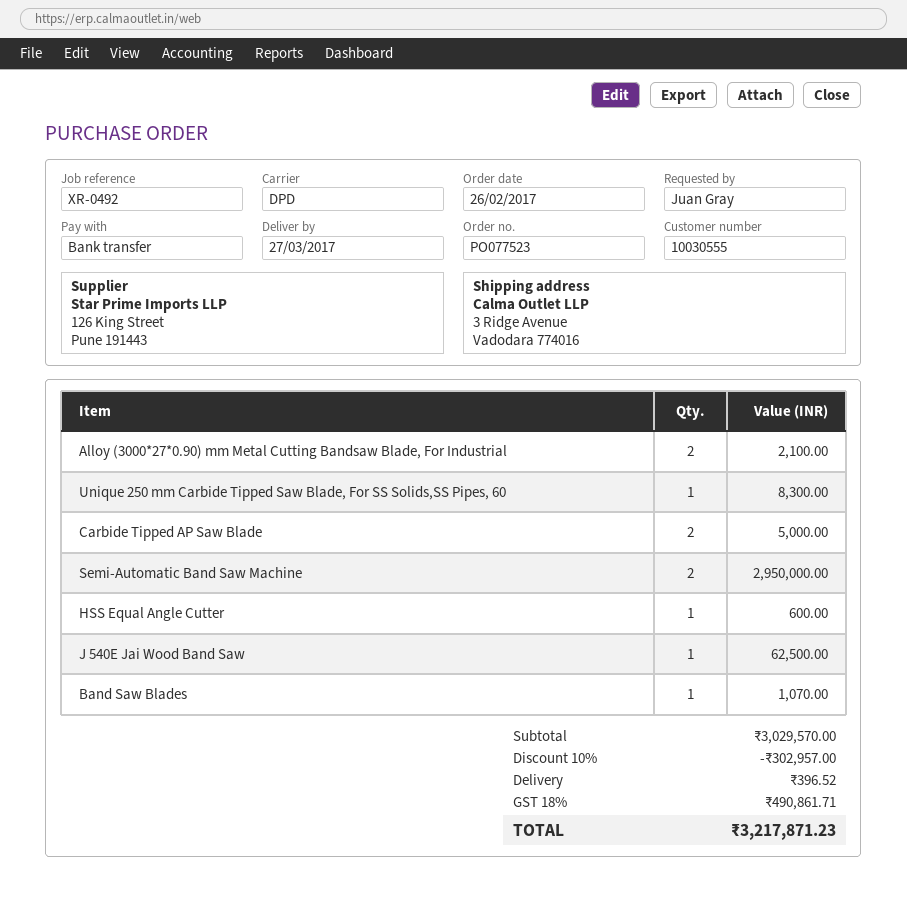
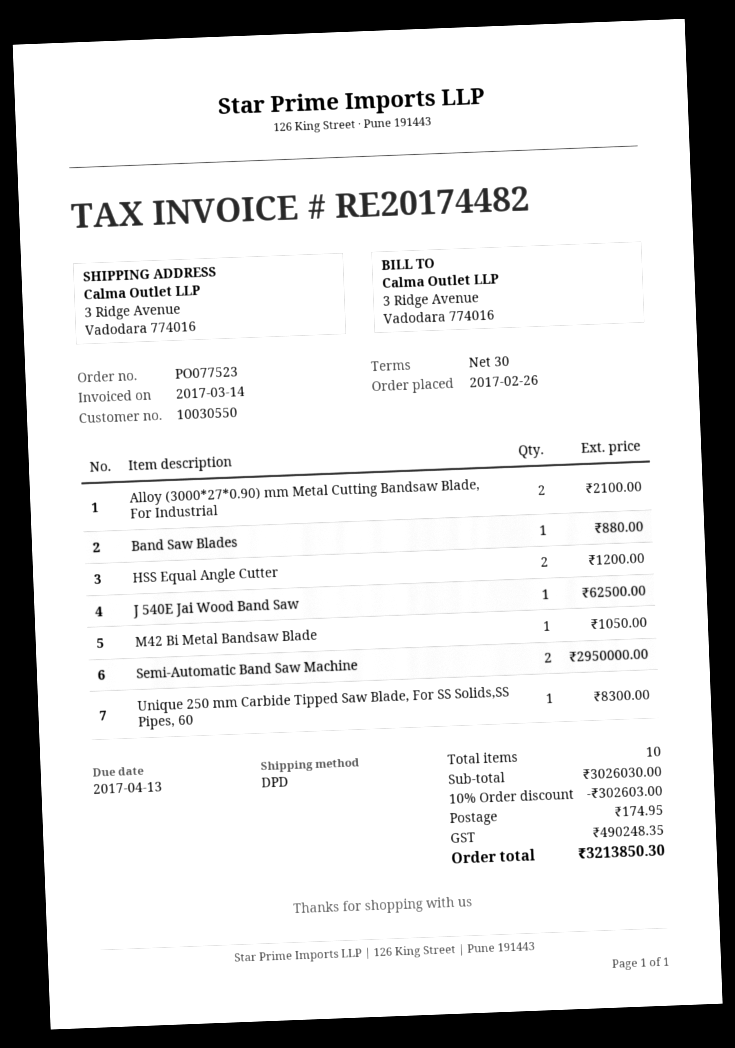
customer number: 10030555 -> 10030550
Carbide Tipped AP Saw Blade: 2 for 5000.00 -> none
HSS Equal Angle Cutter: 1 for 600.00 -> 2 for 1200.00
Band Saw Blades: 1 for 1070.00 -> 1 for 880.00
M42 Bi Metal Bandsaw Blade: none -> 1 for 1050.00
subtotal: 3029570.00 -> 3026030.00
discount: 10% = 302957.00 -> 10% = 302603.00
shipping: 396.52 -> 174.95
tax: 490861.71 -> 490248.35
total: 3217871.23 -> 3213850.30

